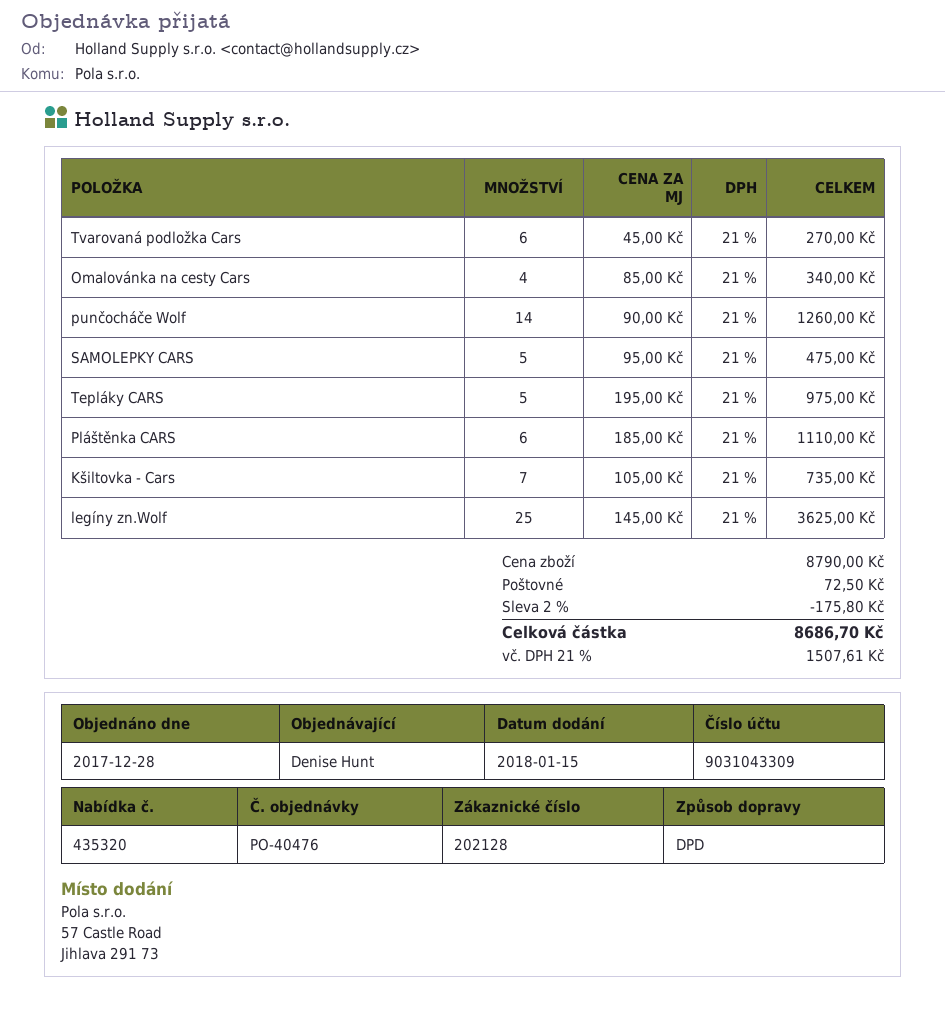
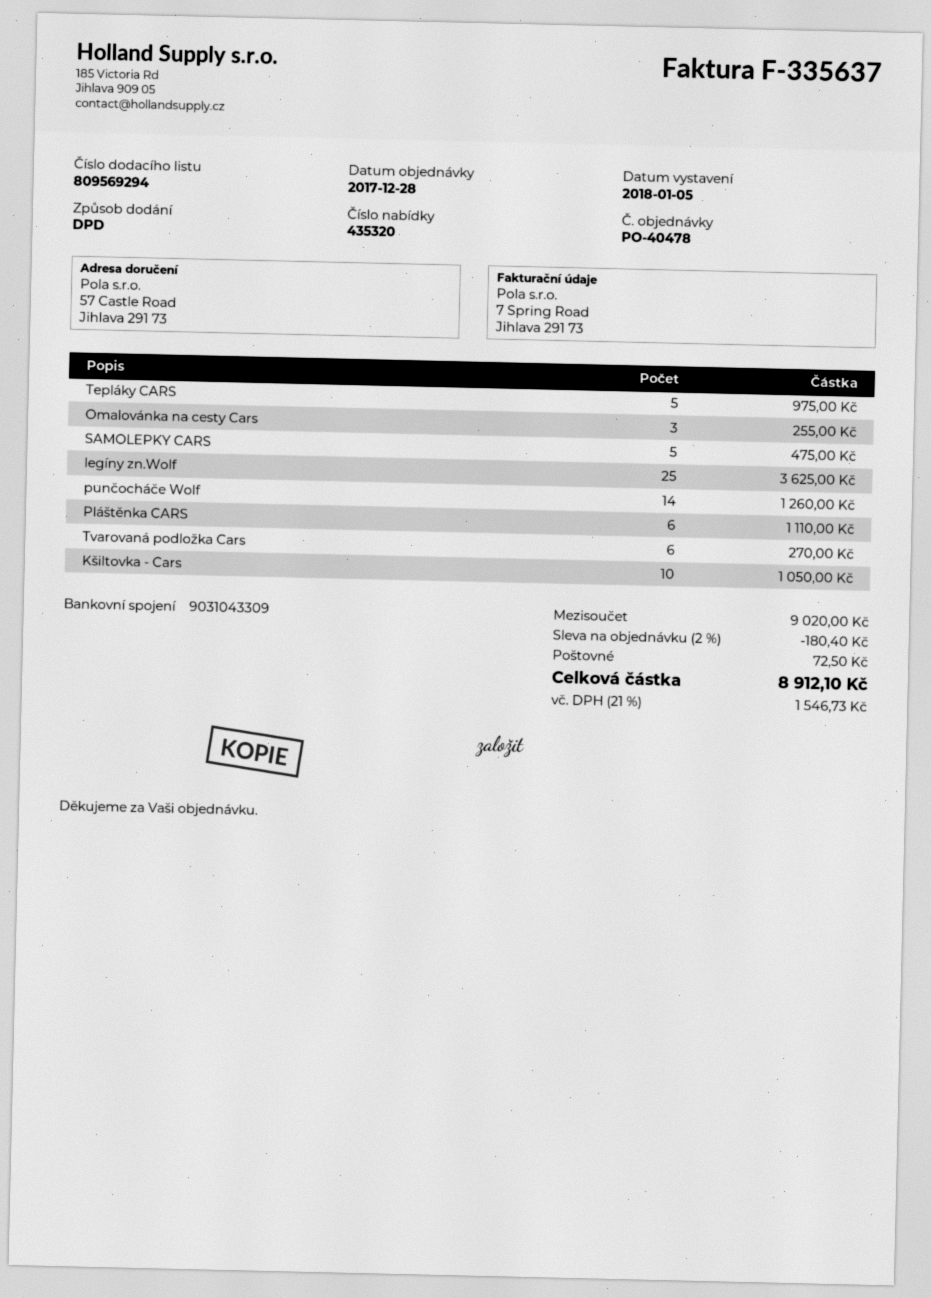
order number: PO-40476 -> PO-40478
Omalovánka na cesty Cars: 4 for 340.00 -> 3 for 255.00
Kšiltovka - Cars: 7 for 735.00 -> 10 for 1050.00
subtotal: 8790.00 -> 9020.00
discount: 2% = 175.80 -> 2% = 180.40
tax: 21% = 1507.61 -> 21% = 1546.73
total: 8686.70 -> 8912.10

